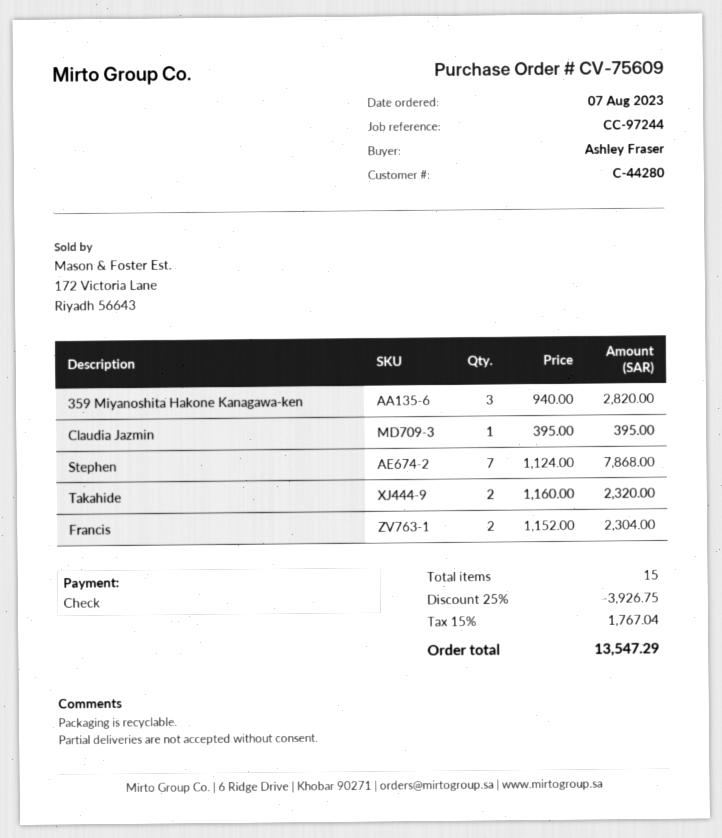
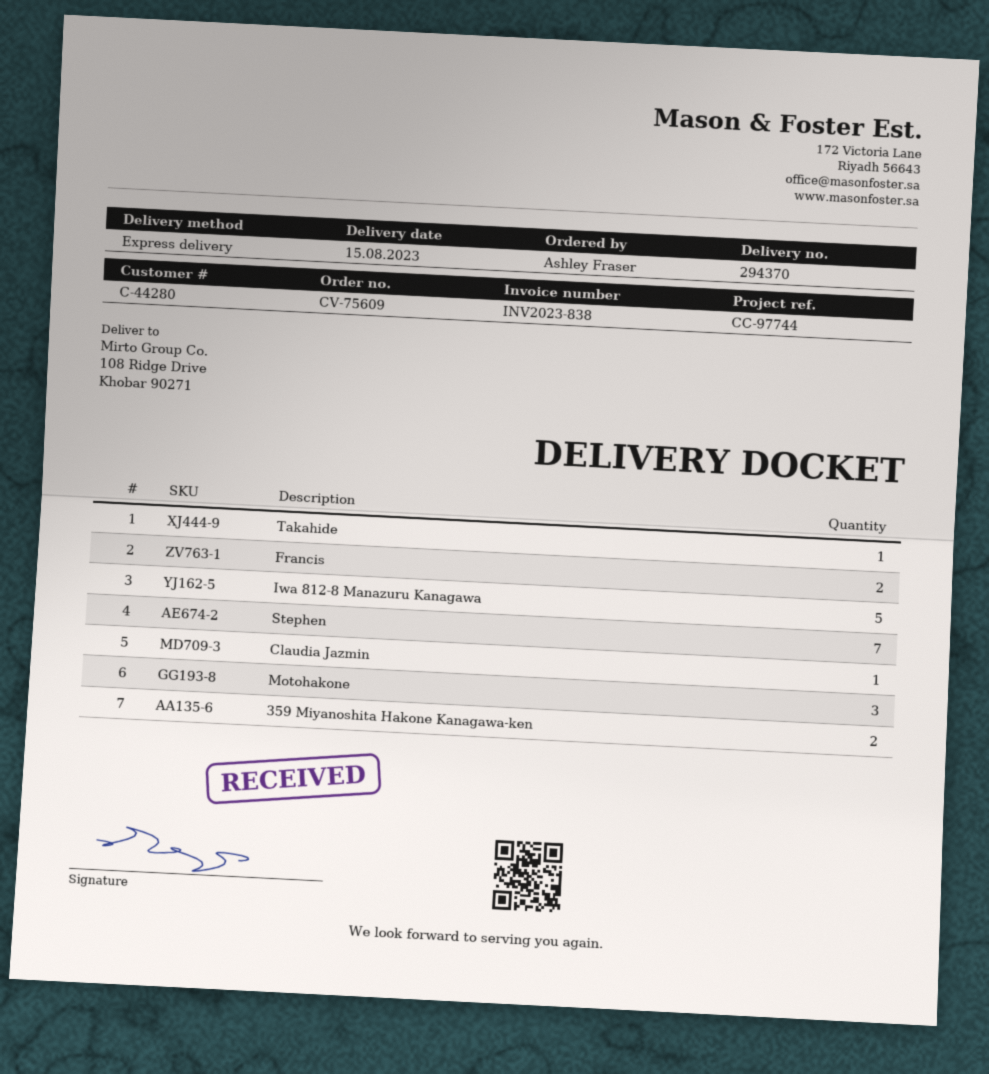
reference: CC-97244 -> CC-97744
359 Miyanoshita Hakone Kanagawa-ken: 3 -> 2
Takahide: 2 -> 1
Iwa 812-8 Manazuru Kanagawa: none -> 5
Motohakone: none -> 3

